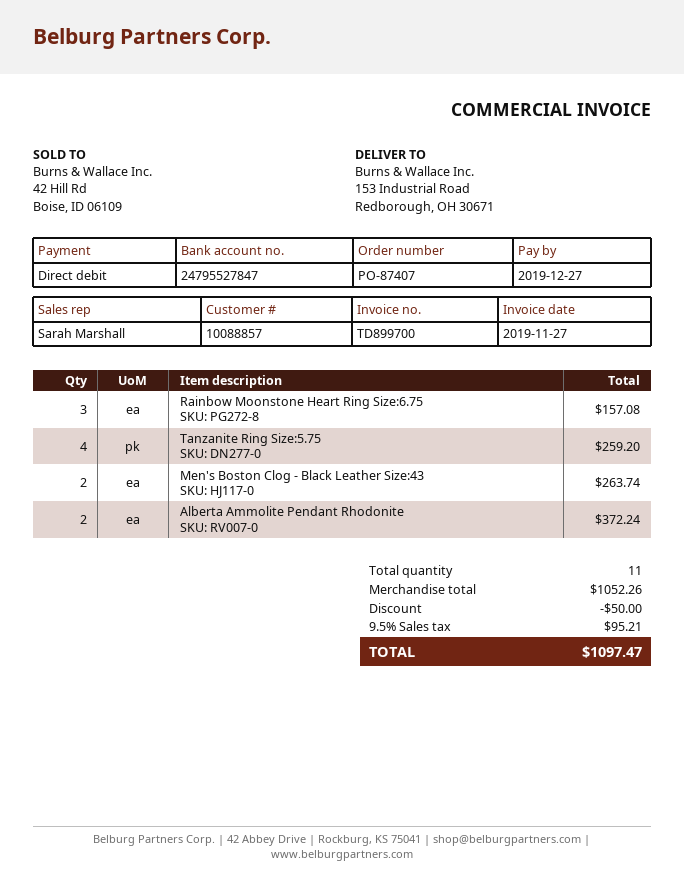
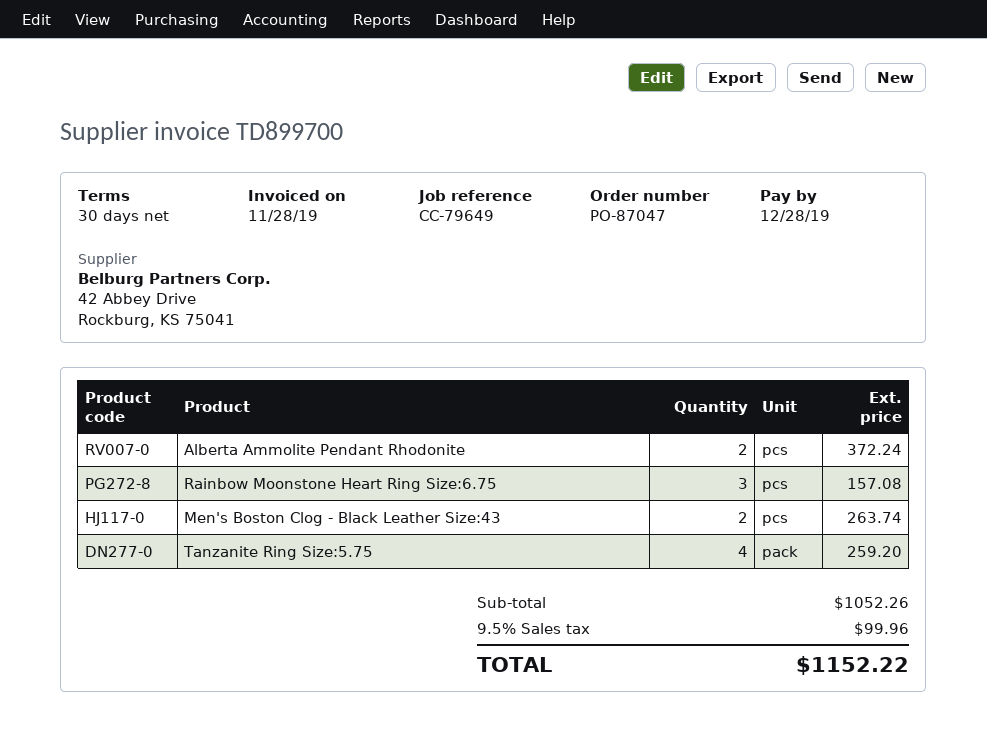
order number: PO-87407 -> PO-87047
invoice date: 2019-11-27 -> 2019-11-28
due date: 2019-12-27 -> 2019-12-28
discount: 50.00 -> none
tax: 9.5% = 95.21 -> 9.5% = 99.96
total: 1097.47 -> 1152.22

